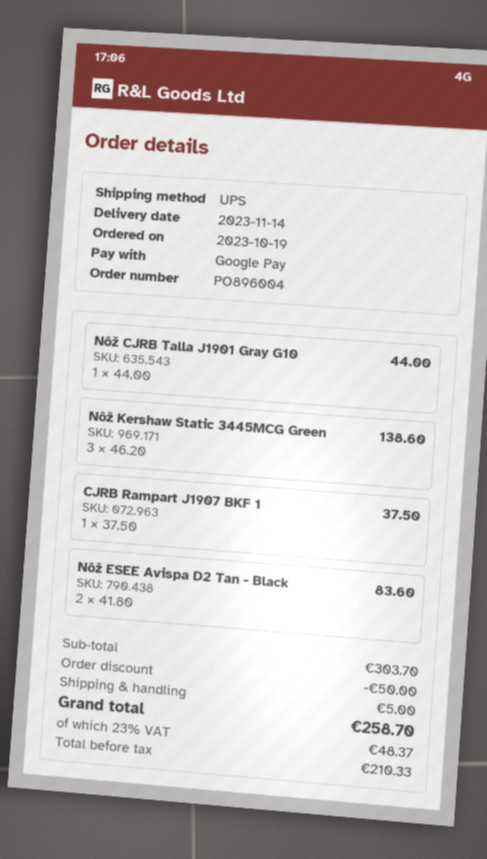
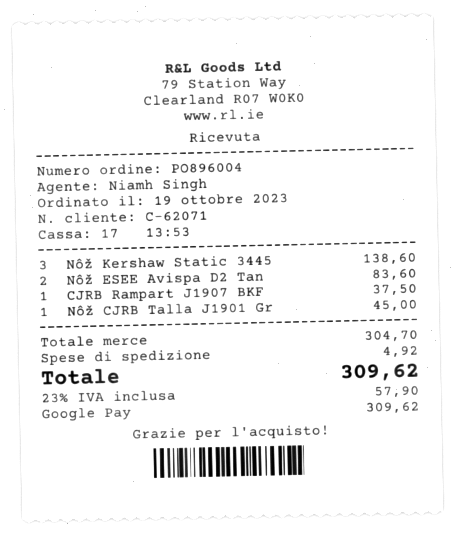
Nôž CJRB Talla J1901 Gray G10: 1 for 44.00 -> 1 for 45.00
subtotal: 303.70 -> 304.70
discount: 50.00 -> none
shipping: 5.00 -> 4.92
tax: 23% = 48.37 -> 23% = 57.90
total: 258.70 -> 309.62

